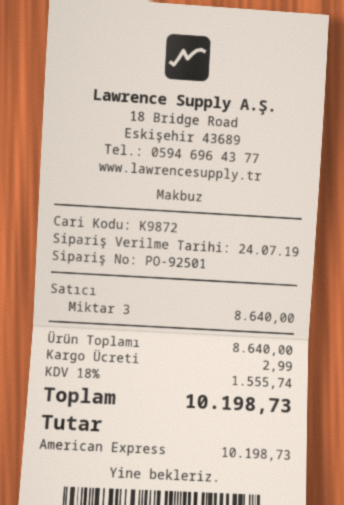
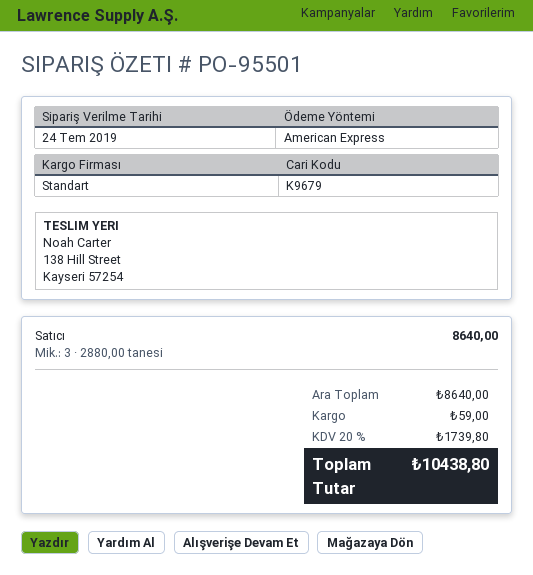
order number: PO-92501 -> PO-95501
customer number: K9872 -> K9679
shipping: 2.99 -> 59.00
tax: 18% = 1555.74 -> 20% = 1739.80
total: 10198.73 -> 10438.80

